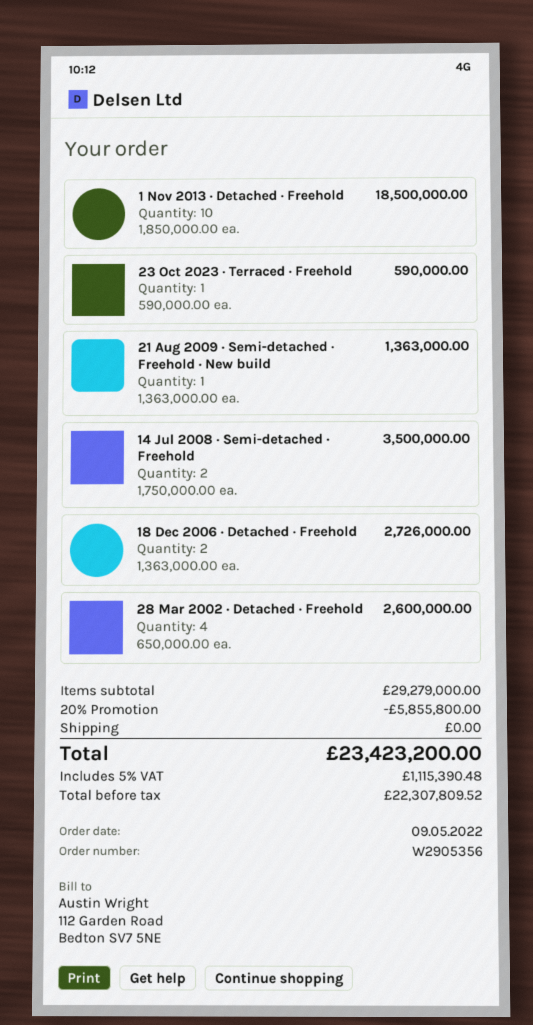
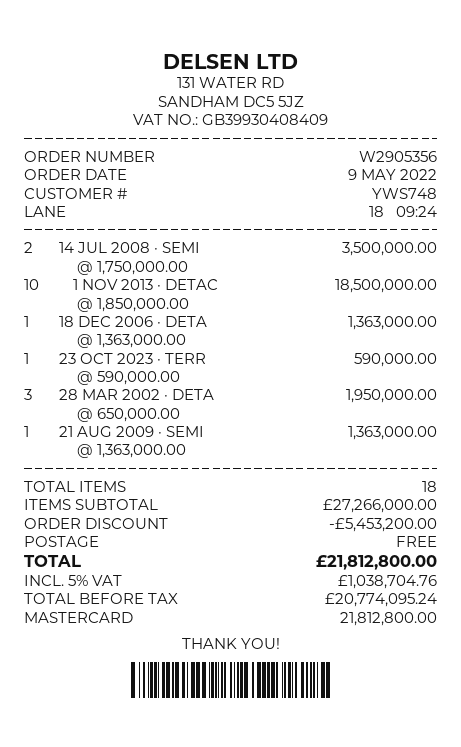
18 Dec 2006 · Detached · Freehold: 2 x 1363000.00 = 2726000.00 -> 1 x 1363000.00 = 1363000.00
28 Mar 2002 · Detached · Freehold: 4 x 650000.00 = 2600000.00 -> 3 x 650000.00 = 1950000.00
subtotal: 29279000.00 -> 27266000.00
discount: 5855800.00 -> 5453200.00
net: 22307809.52 -> 20774095.24
tax: 5% = 1115390.48 -> 5% = 1038704.76
total: 23423200.00 -> 21812800.00

